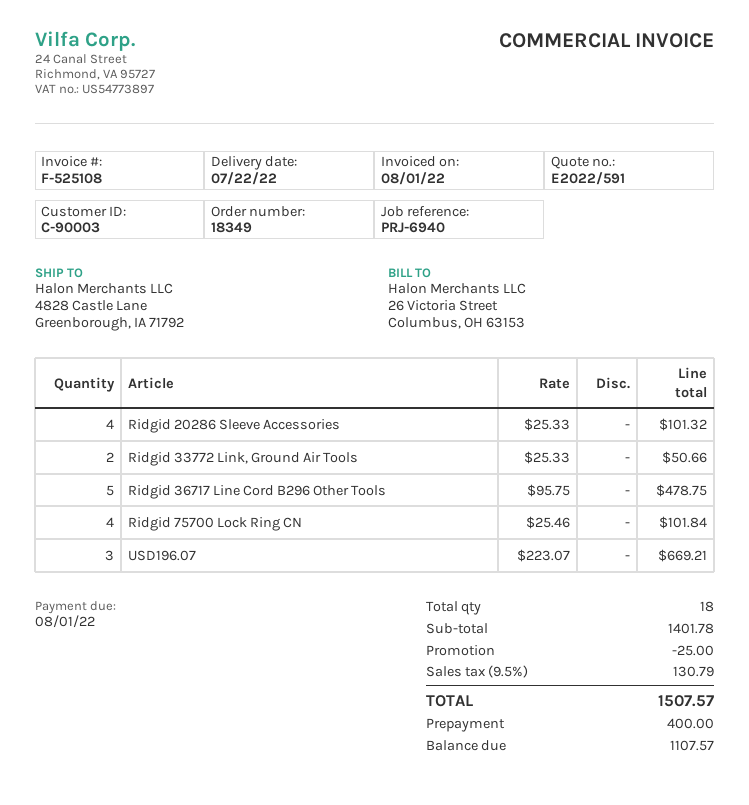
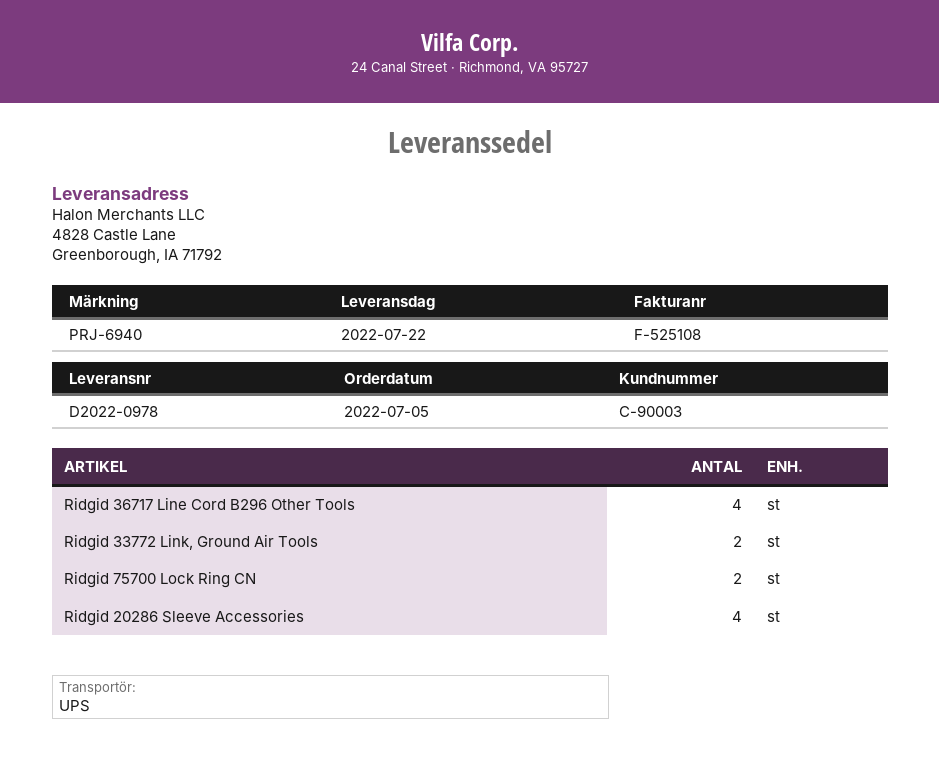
Ridgid 36717 Line Cord B296 Other Tools: 5 -> 4
Ridgid 75700 Lock Ring CN: 4 -> 2
USD196.07: 3 -> none

